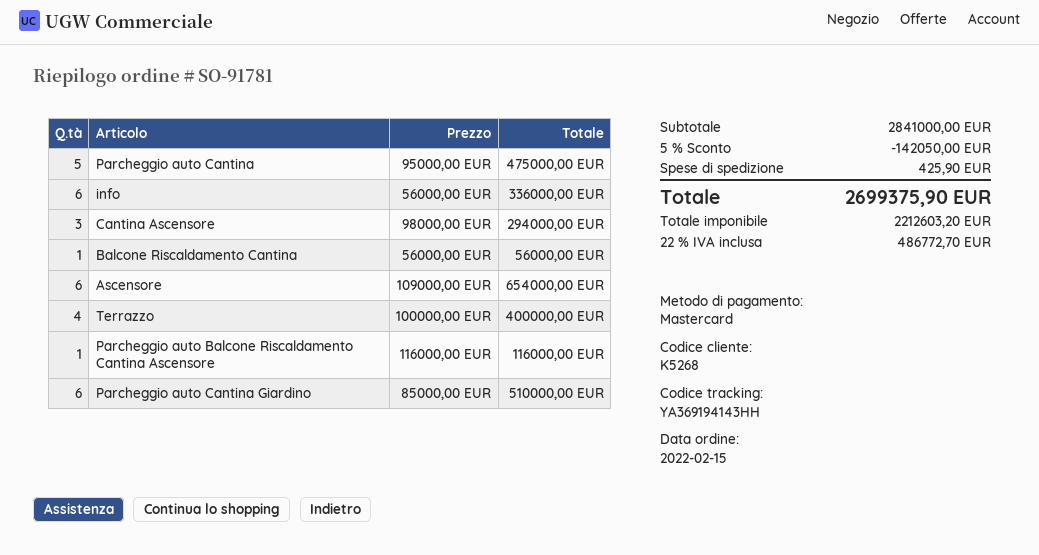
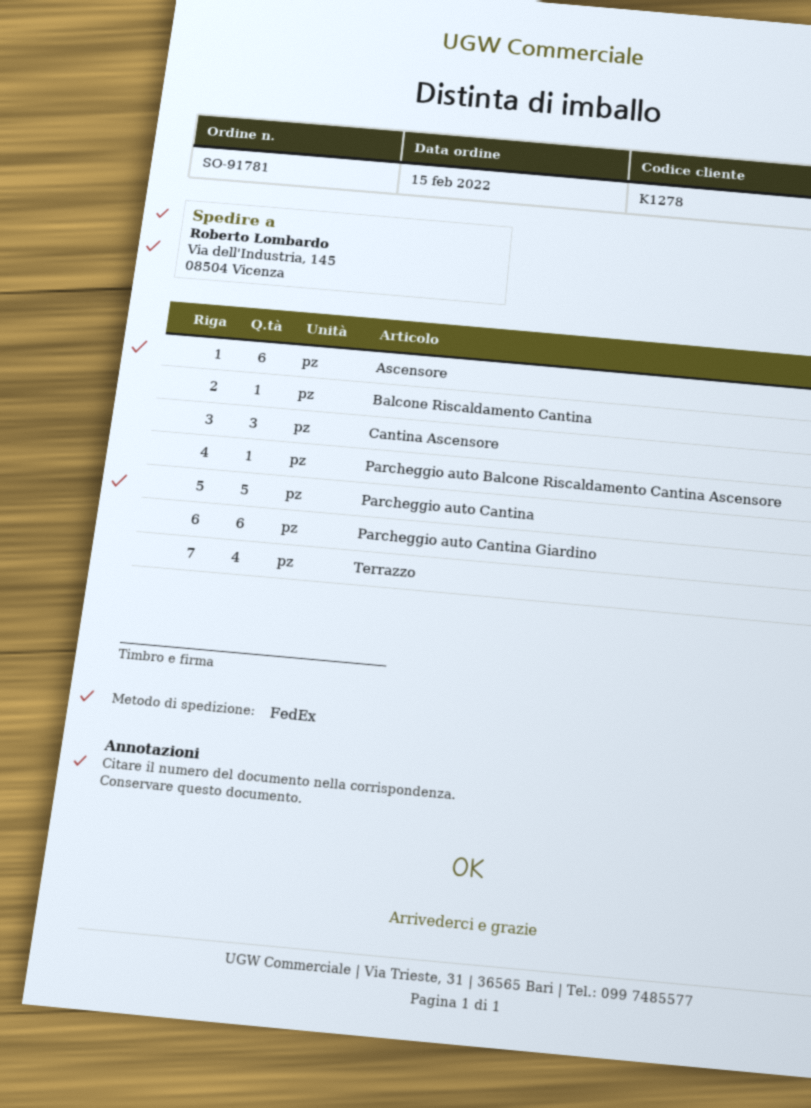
customer number: K5268 -> K1278
info: 6 -> none

